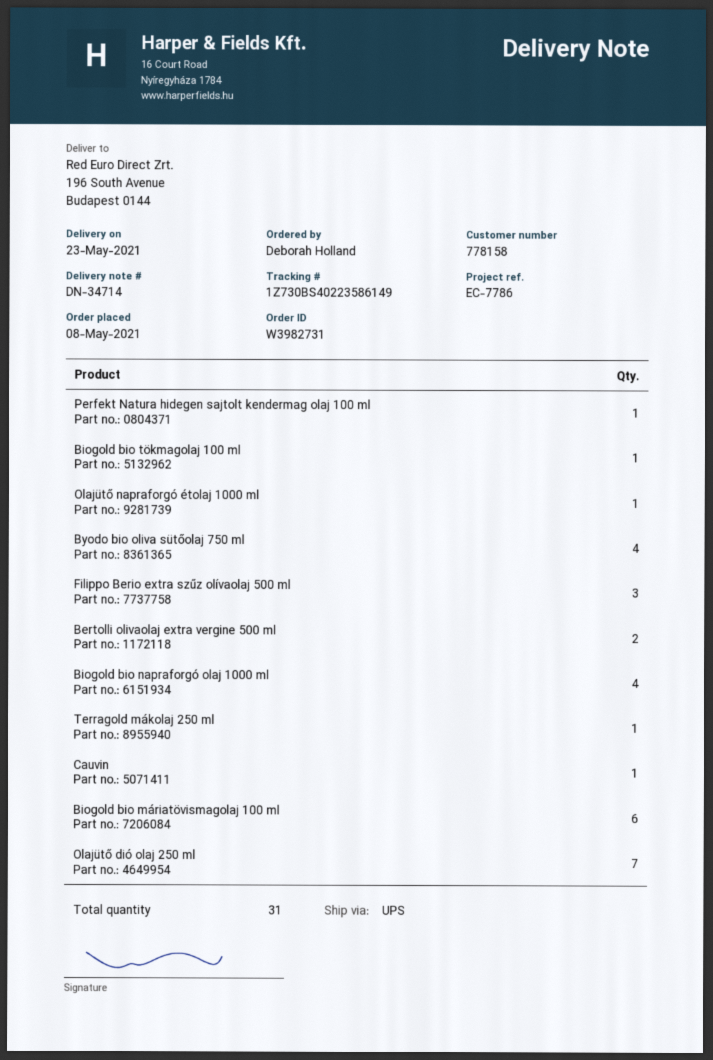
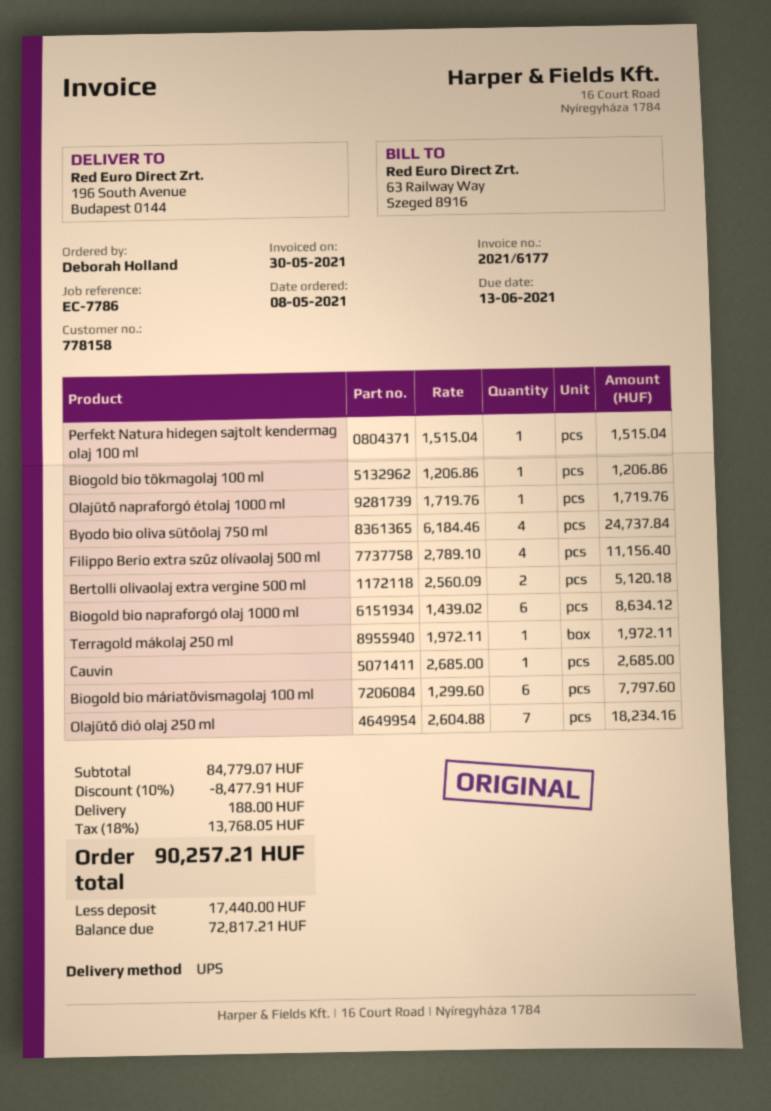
Filippo Berio extra szűz olívaolaj 500 ml: 3 -> 4
Biogold bio napraforgó olaj 1000 ml: 4 -> 6

